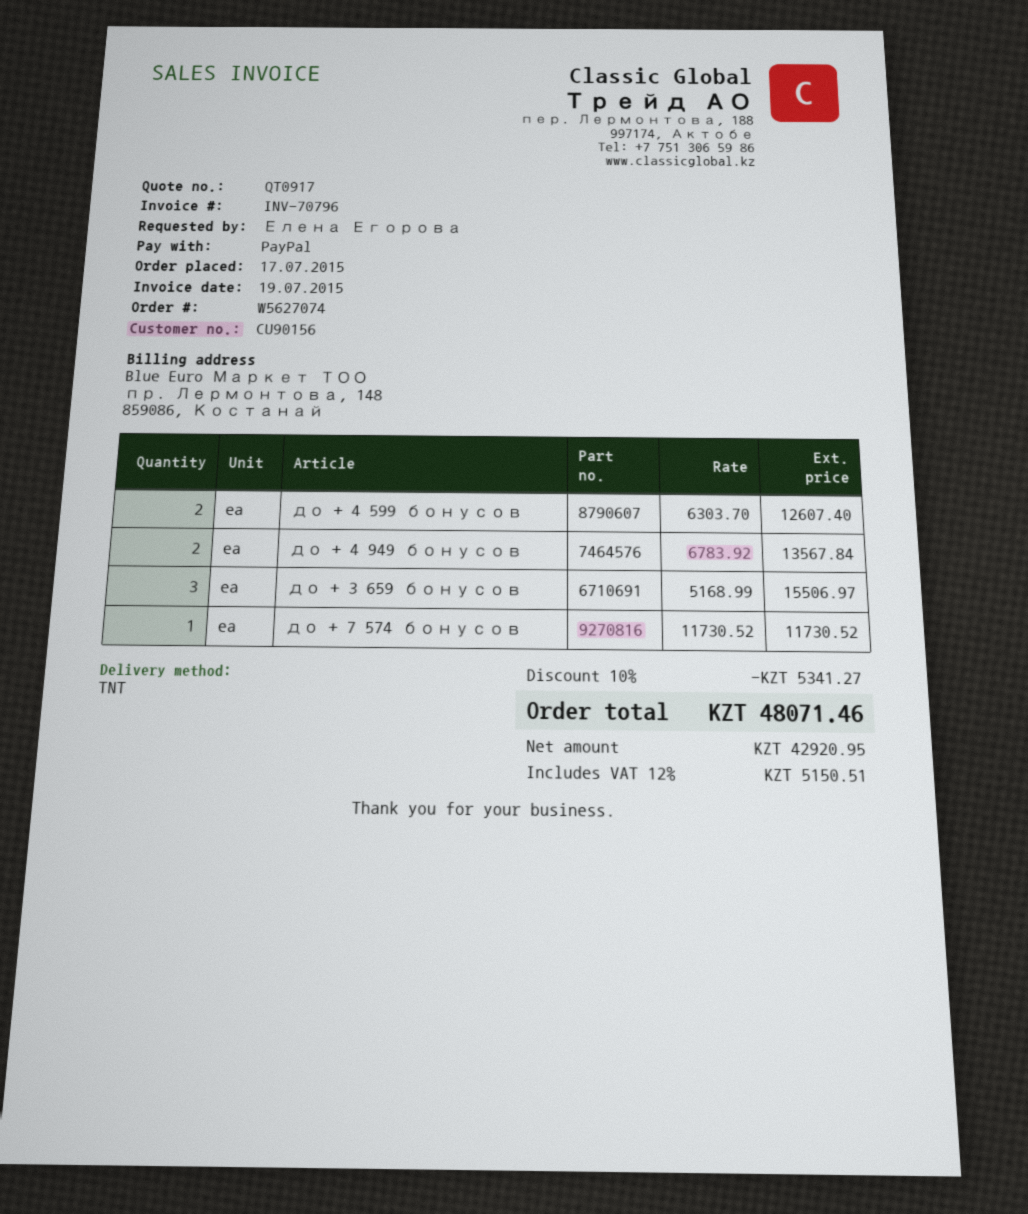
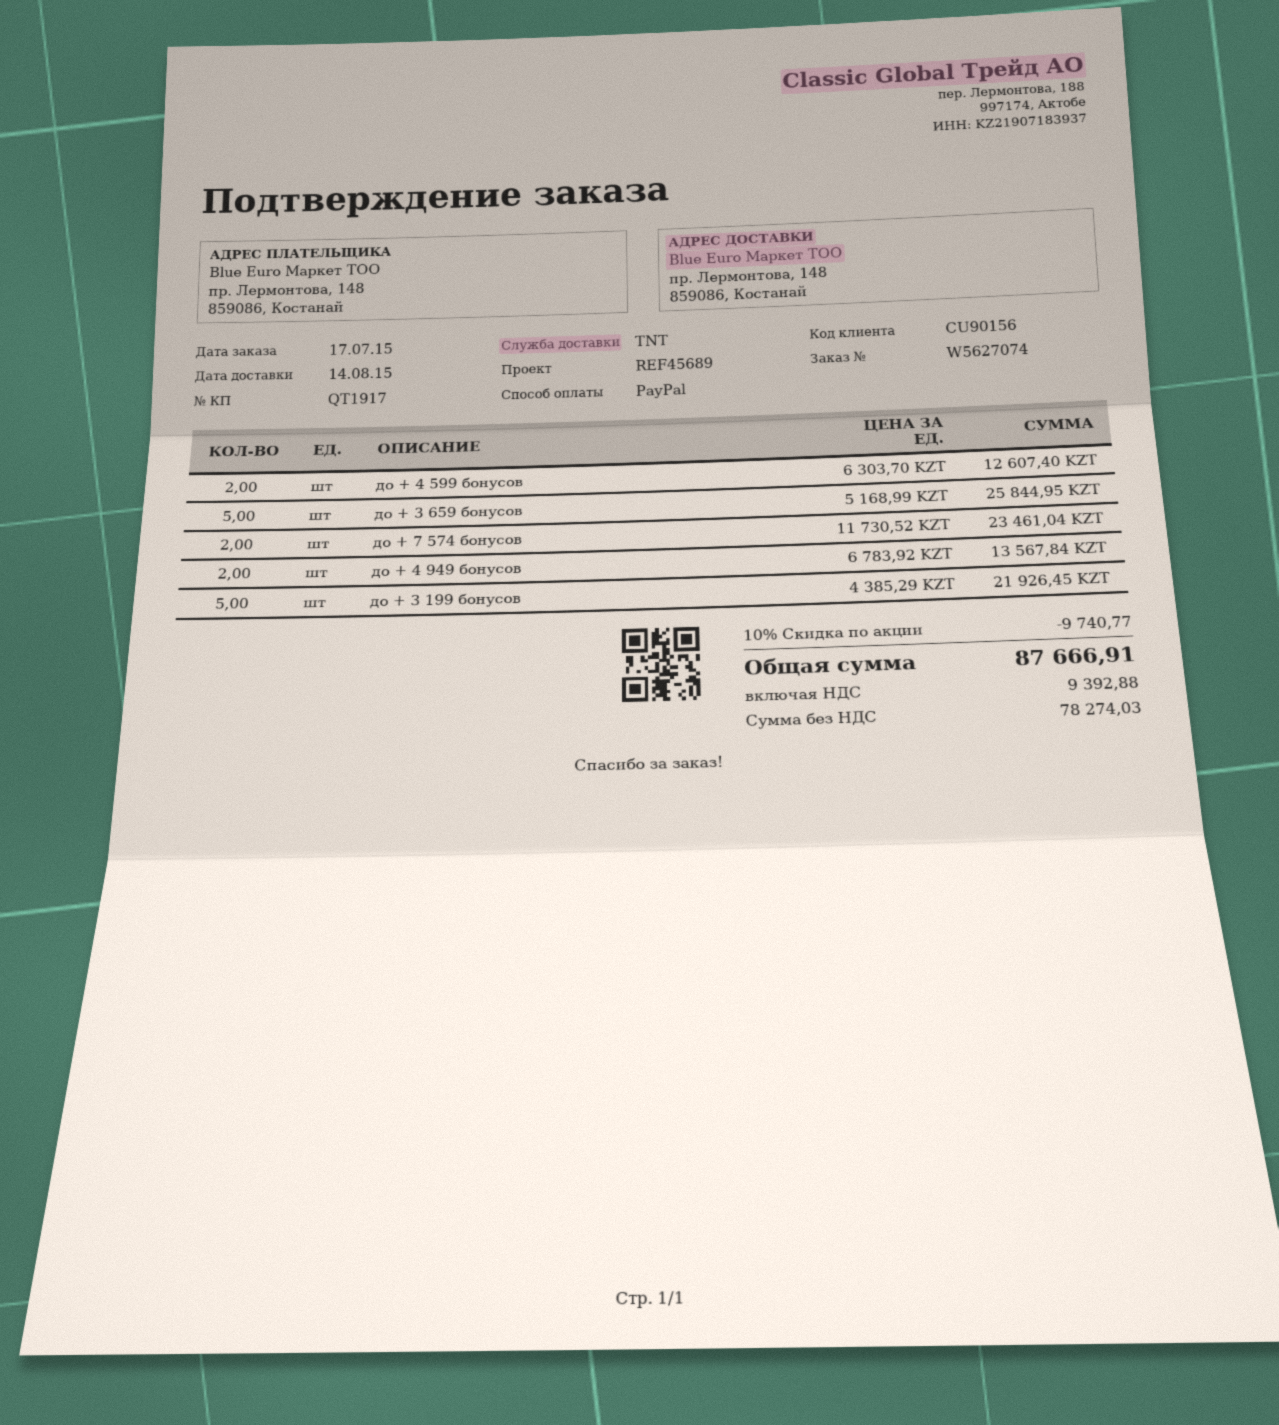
quote number: QT0917 -> QT1917
до + 3 659 бонусов: 3 x 5168.99 = 15506.97 -> 5 x 5168.99 = 25844.95
до + 7 574 бонусов: 1 x 11730.52 = 11730.52 -> 2 x 11730.52 = 23461.04
до + 3 199 бонусов: none -> 5 x 4385.29 = 21926.45
discount: 10% = 5341.27 -> 10% = 9740.77
net: 42920.95 -> 78274.03
tax: 5150.51 -> 9392.88
total: 48071.46 -> 87666.91

